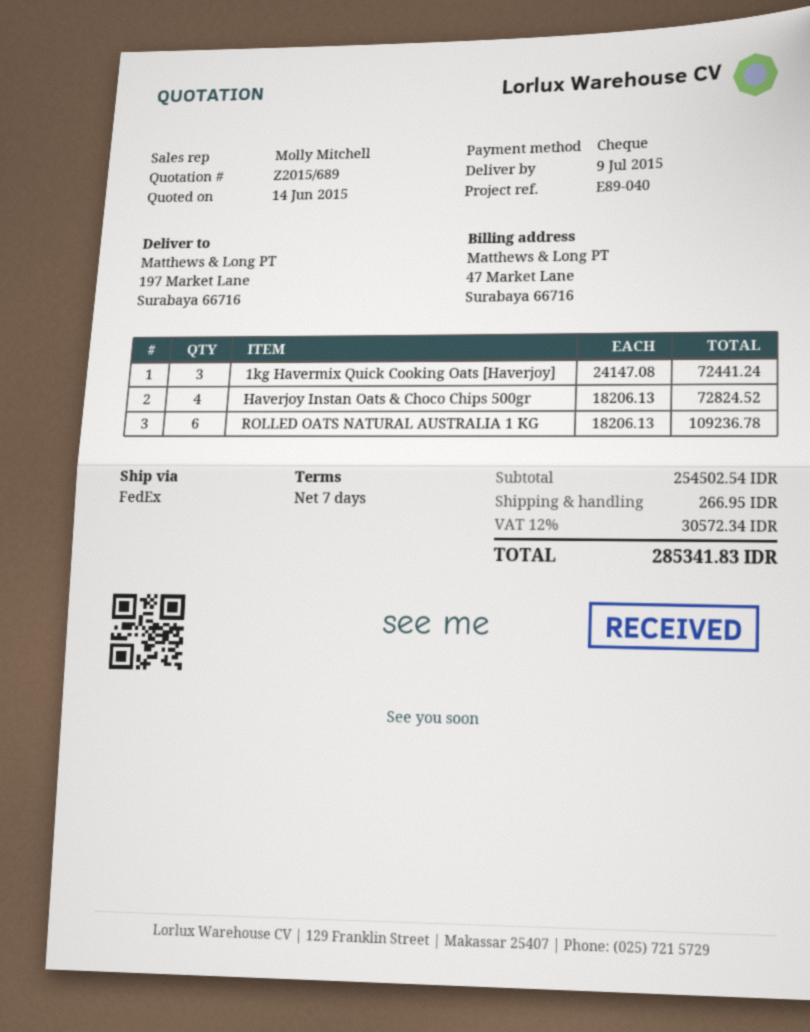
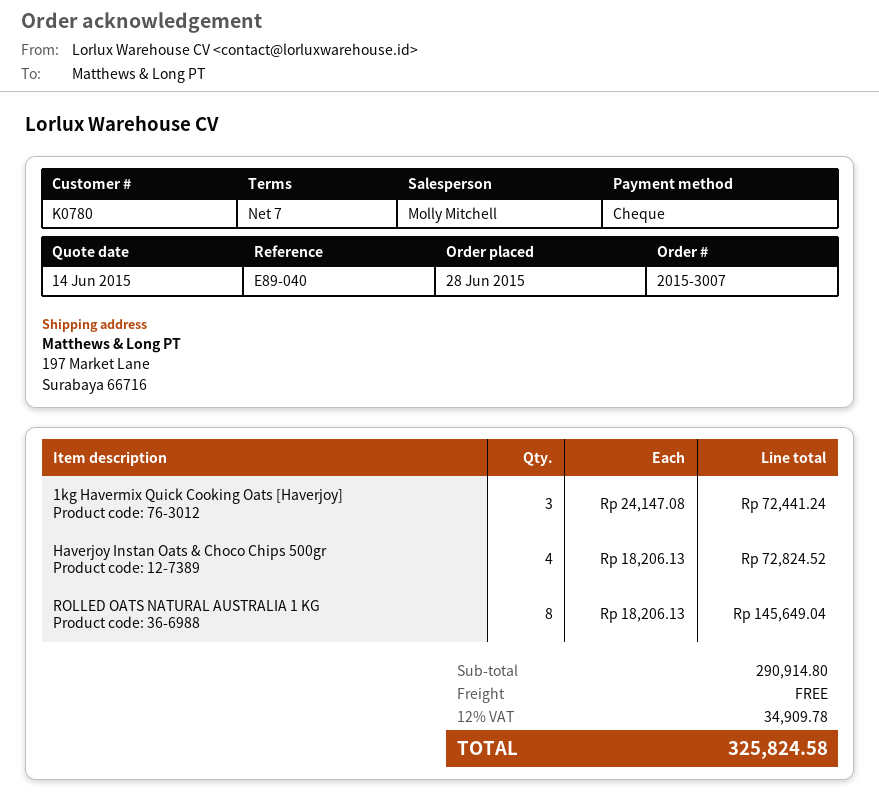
ROLLED OATS NATURAL AUSTRALIA 1 KG: 6 x 18206.13 = 109236.78 -> 8 x 18206.13 = 145649.04
subtotal: 254502.54 -> 290914.80
shipping: 266.95 -> 0.00
tax: 12% = 30572.34 -> 12% = 34909.78
total: 285341.83 -> 325824.58

